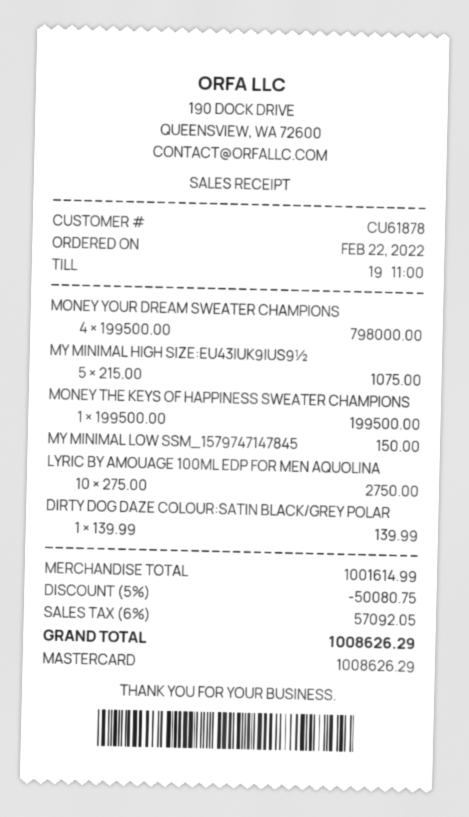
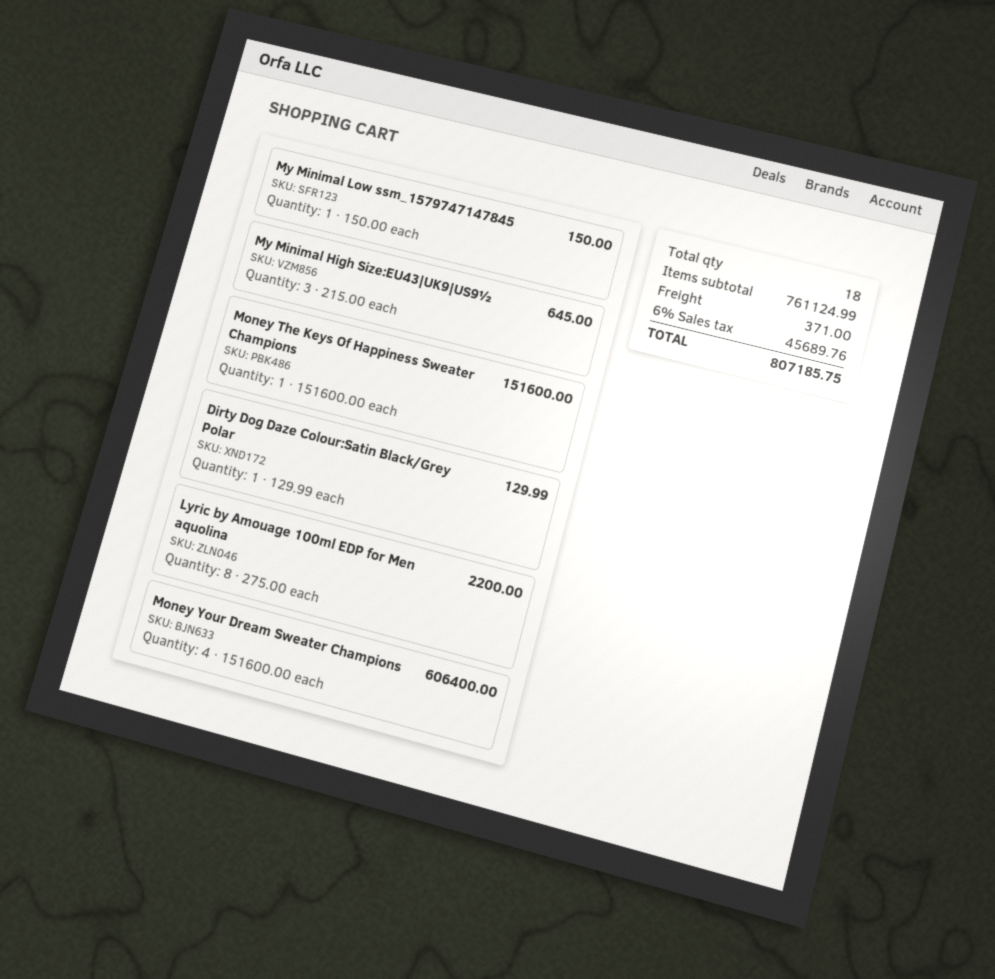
MONEY YOUR DREAM SWEATER CHAMPIONS: 4 x 199500.00 = 798000.00 -> 4 x 151600.00 = 606400.00
MY MINIMAL HIGH SIZE:EU43|UK9|US9½: 5 x 215.00 = 1075.00 -> 3 x 215.00 = 645.00
MONEY THE KEYS OF HAPPINESS SWEATER CHAMPIONS: 1 x 199500.00 = 199500.00 -> 1 x 151600.00 = 151600.00
LYRIC BY AMOUAGE 100ML EDP FOR MEN AQUOLINA: 10 x 275.00 = 2750.00 -> 8 x 275.00 = 2200.00
DIRTY DOG DAZE COLOUR:SATIN BLACK/GREY POLAR: 1 x 139.99 = 139.99 -> 1 x 129.99 = 129.99
subtotal: 1001614.99 -> 761124.99
discount: 5% = 50080.75 -> none
shipping: none -> 371.00
tax: 6% = 57092.05 -> 6% = 45689.76
total: 1008626.29 -> 807185.75

